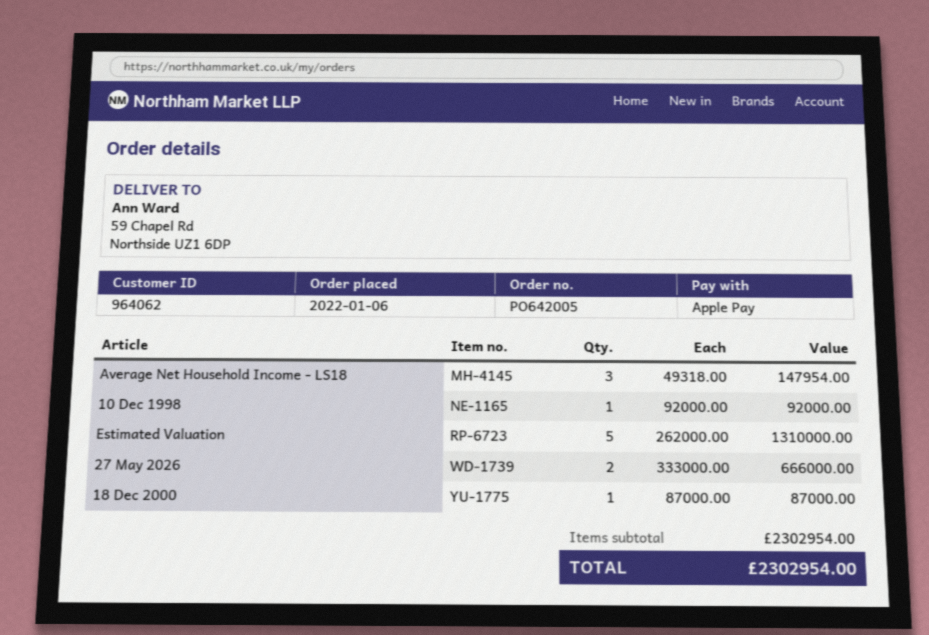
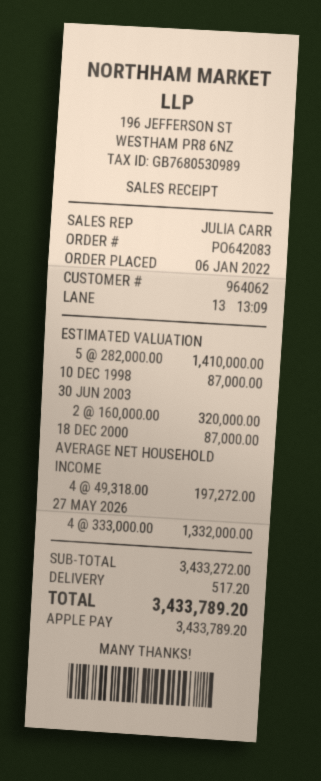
order number: PO642005 -> PO642083
Average Net Household Income - LS18: 3 x 49318.00 = 147954.00 -> 4 x 49318.00 = 197272.00
10 Dec 1998: 1 x 92000.00 = 92000.00 -> 1 x 87000.00 = 87000.00
Estimated Valuation: 5 x 262000.00 = 1310000.00 -> 5 x 282000.00 = 1410000.00
27 May 2026: 2 x 333000.00 = 666000.00 -> 4 x 333000.00 = 1332000.00
30 JUN 2003: none -> 2 x 160000.00 = 320000.00
subtotal: 2302954.00 -> 3433272.00
shipping: none -> 517.20
total: 2302954.00 -> 3433789.20

